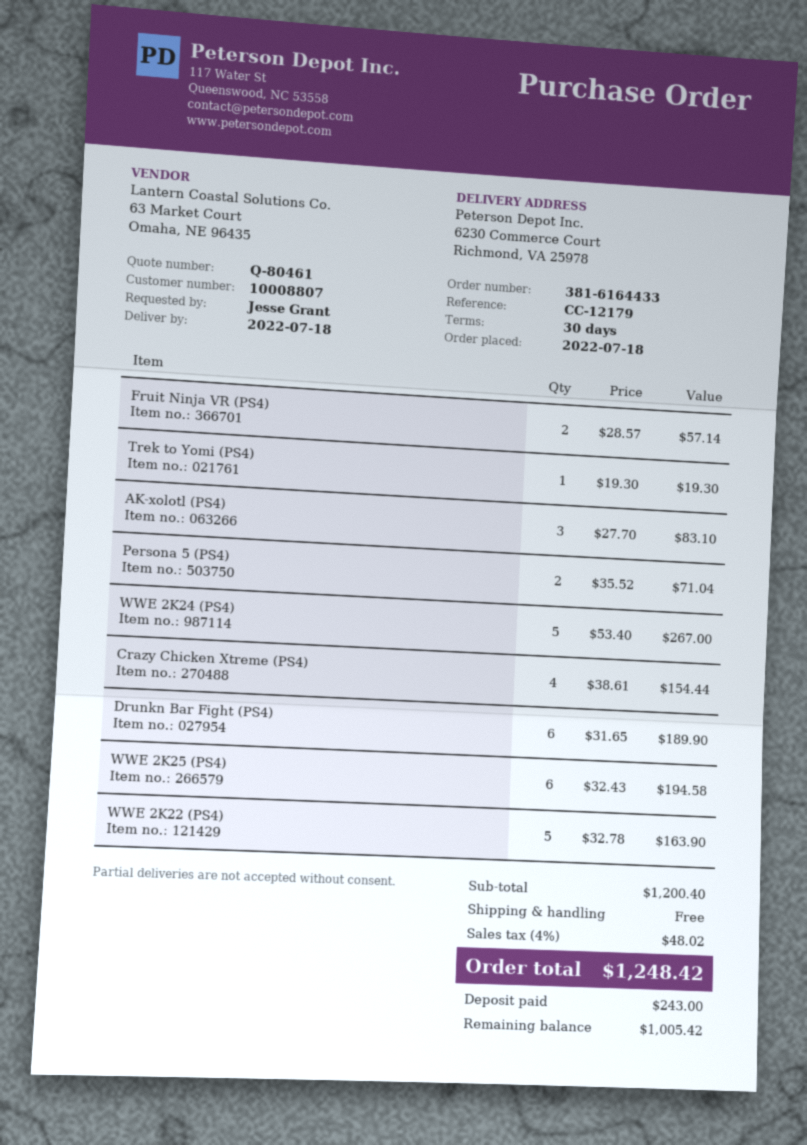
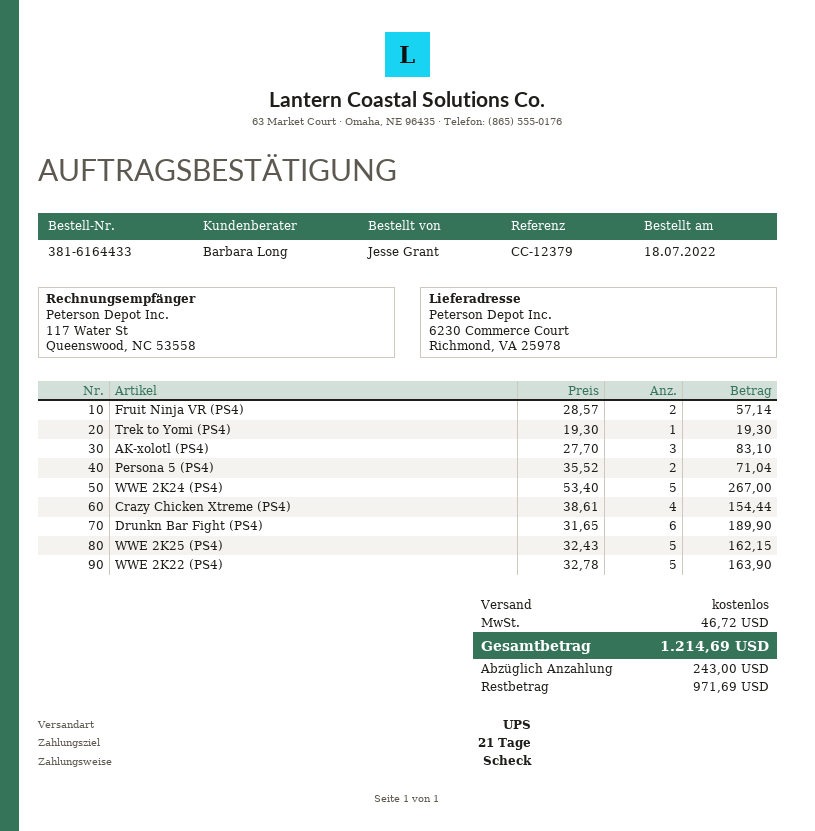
payment terms: 30 days -> 21 days
reference: CC-12179 -> CC-12379
WWE 2K25 (PS4): 6 x 32.43 = 194.58 -> 5 x 32.43 = 162.15
tax: 48.02 -> 46.72
total: 1248.42 -> 1214.69
balance: 1005.42 -> 971.69

